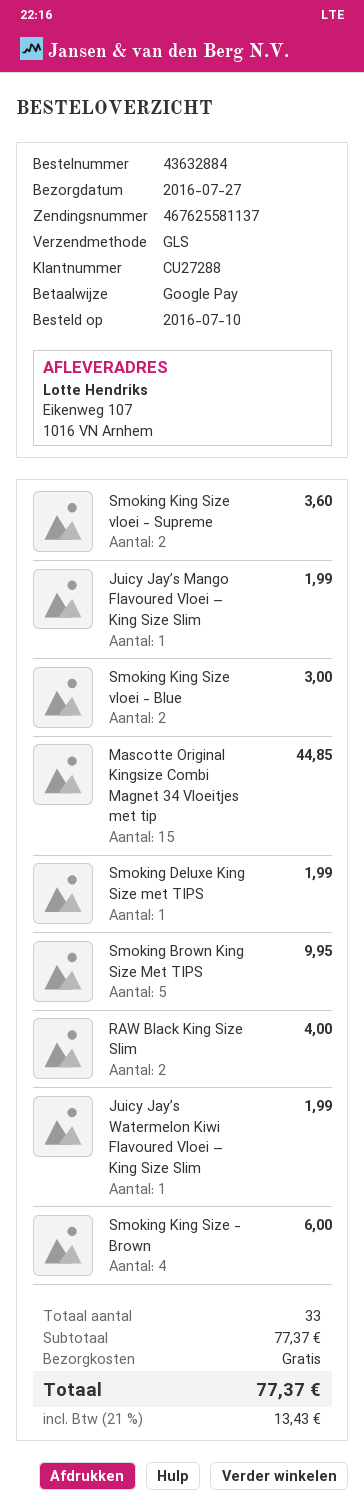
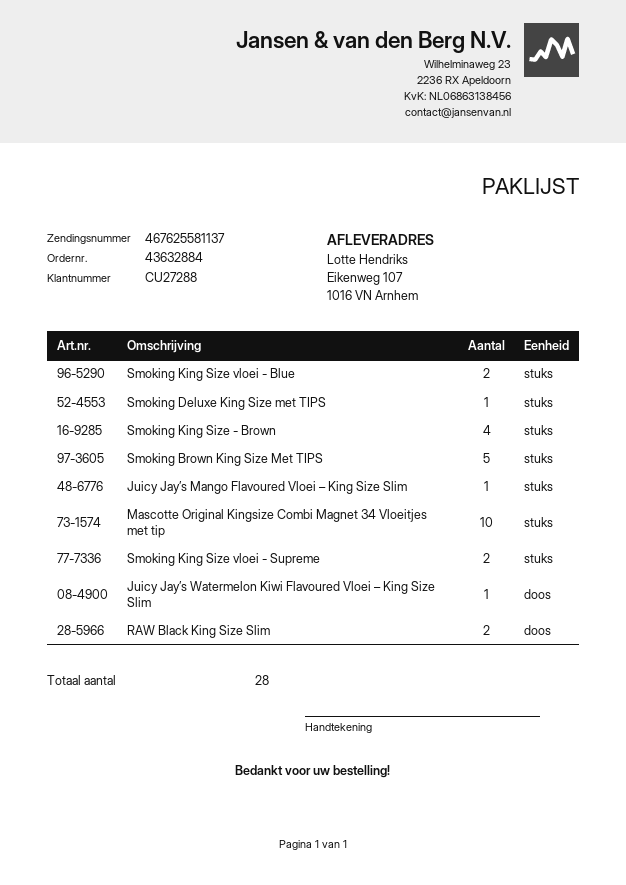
Mascotte Original Kingsize Combi Magnet 34 Vloeitjes met tip: 15 -> 10
total quantity: 33 -> 28

